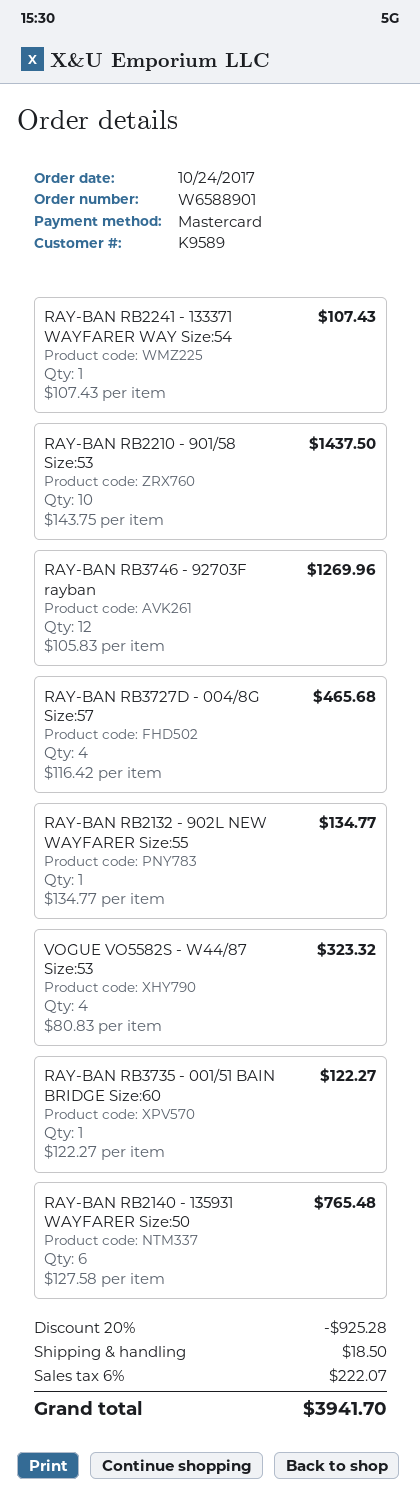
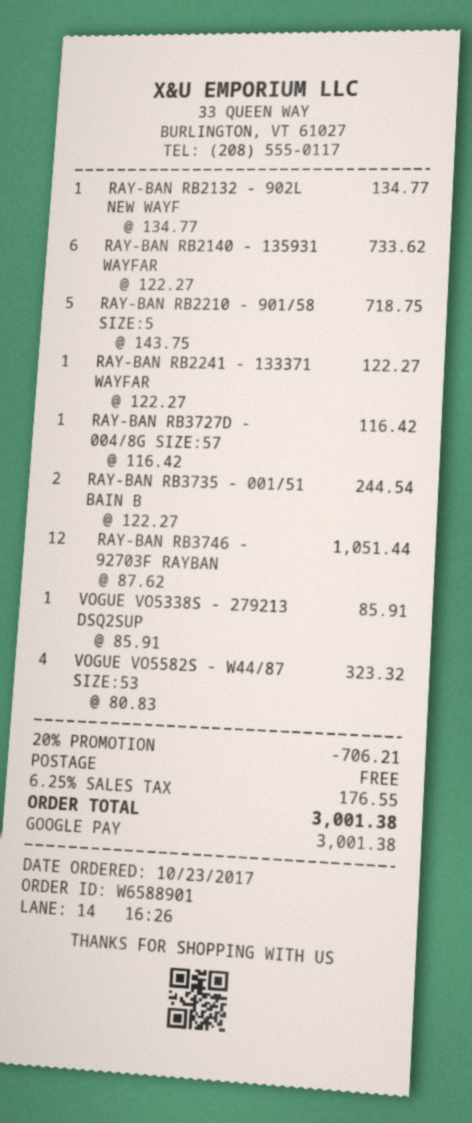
order date: 2017-10-24 -> 2017-10-23
payment method: Mastercard -> Google Pay
RAY-BAN RB2241 - 133371 WAYFARER WAY Size:54: 1 x 107.43 = 107.43 -> 1 x 122.27 = 122.27
RAY-BAN RB2210 - 901/58 Size:53: 10 x 143.75 = 1437.50 -> 5 x 143.75 = 718.75
RAY-BAN RB3746 - 92703F rayban: 12 x 105.83 = 1269.96 -> 12 x 87.62 = 1051.44
RAY-BAN RB3727D - 004/8G Size:57: 4 x 116.42 = 465.68 -> 1 x 116.42 = 116.42
RAY-BAN RB3735 - 001/51 BAIN BRIDGE Size:60: 1 x 122.27 = 122.27 -> 2 x 122.27 = 244.54
RAY-BAN RB2140 - 135931 WAYFARER Size:50: 6 x 127.58 = 765.48 -> 6 x 122.27 = 733.62
VOGUE VO5338S - 279213 DSQ2SUP: none -> 1 x 85.91 = 85.91
discount: 20% = 925.28 -> 20% = 706.21
shipping: 18.50 -> 0.00
tax: 6% = 222.07 -> 6.25% = 176.55
total: 3941.70 -> 3001.38

